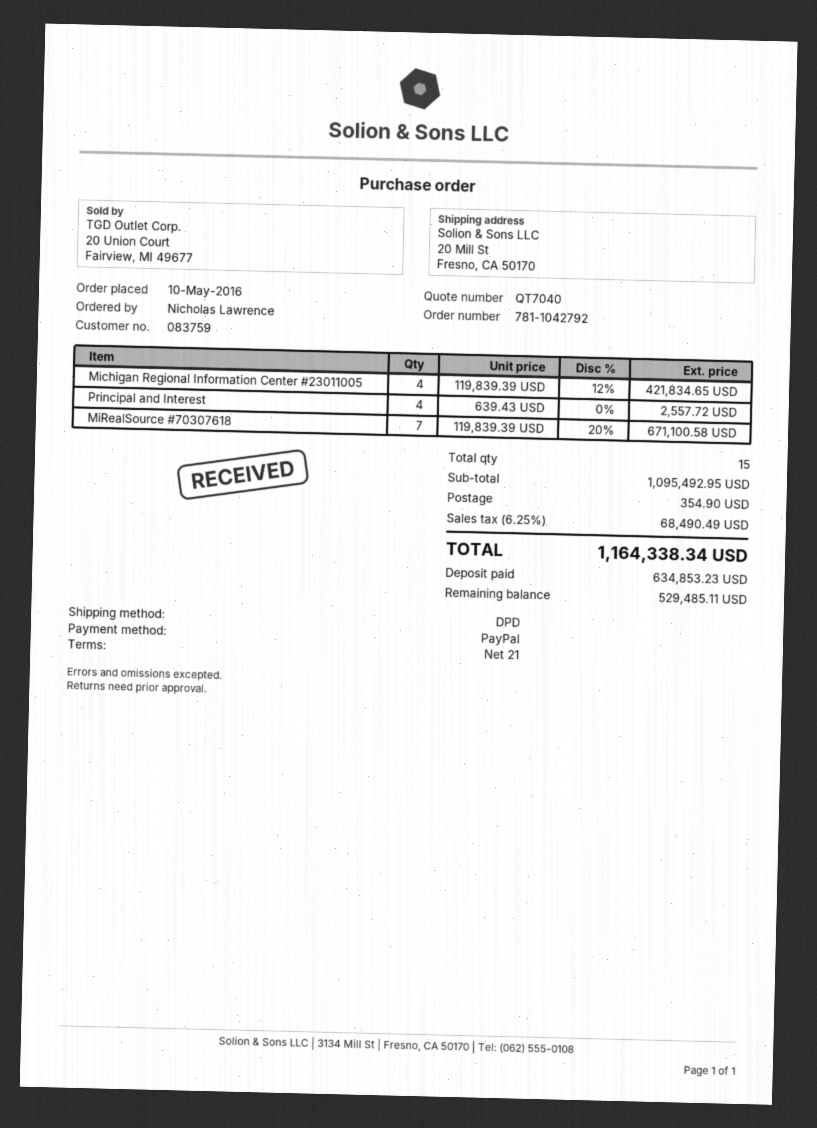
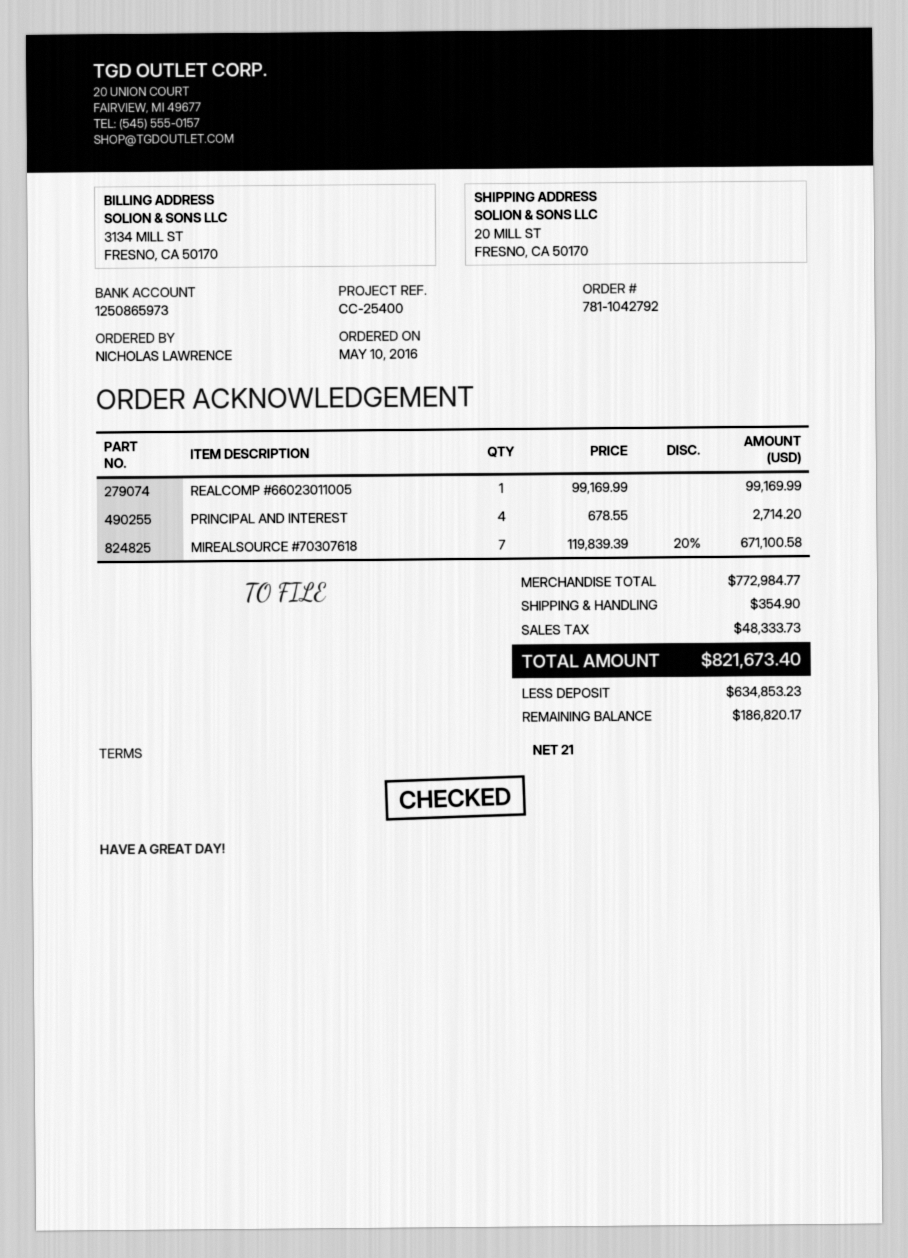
Michigan Regional Information Center #23011005: 4 x 119839.39 - 12% = 421834.65 -> none
Principal and Interest: 4 x 639.43 = 2557.72 -> 4 x 678.55 = 2714.20
REALCOMP #66023011005: none -> 1 x 99169.99 = 99169.99
subtotal: 1095492.95 -> 772984.77
tax: 68490.49 -> 48333.73
total: 1164338.34 -> 821673.40
balance: 529485.11 -> 186820.17

